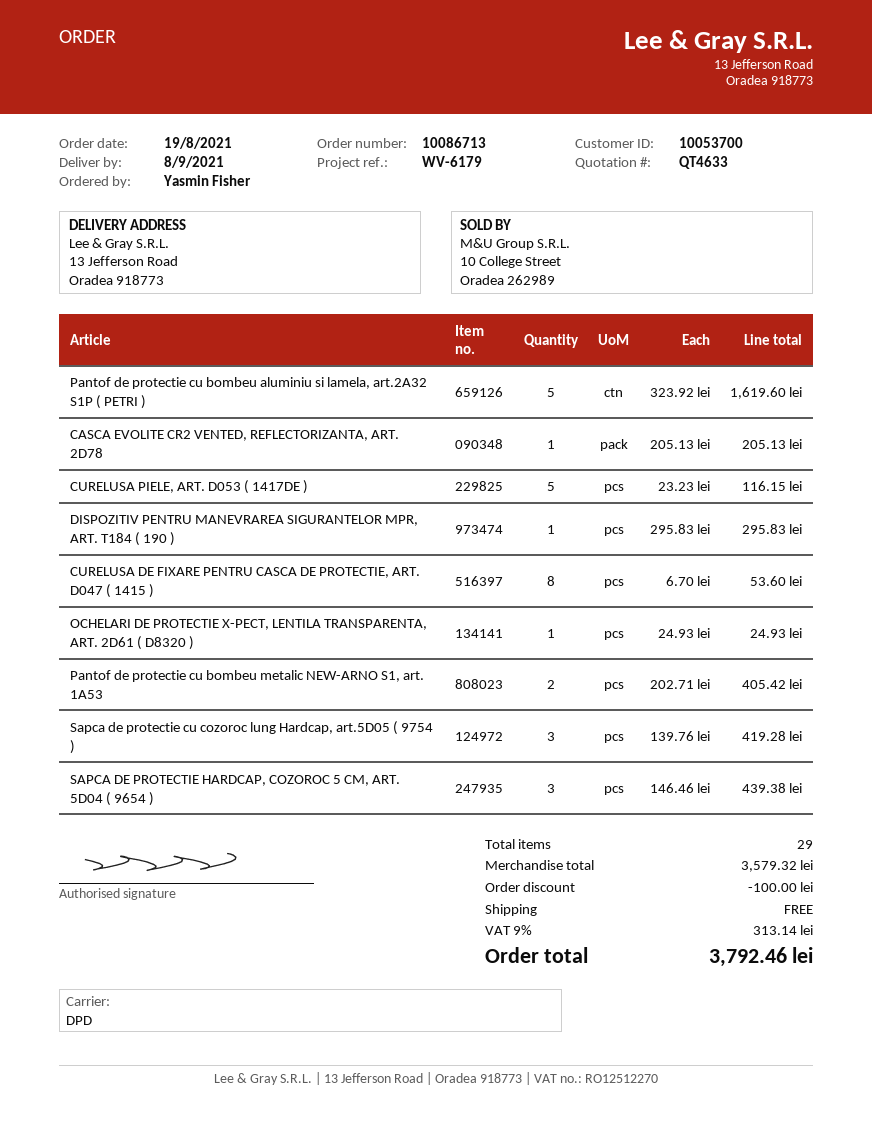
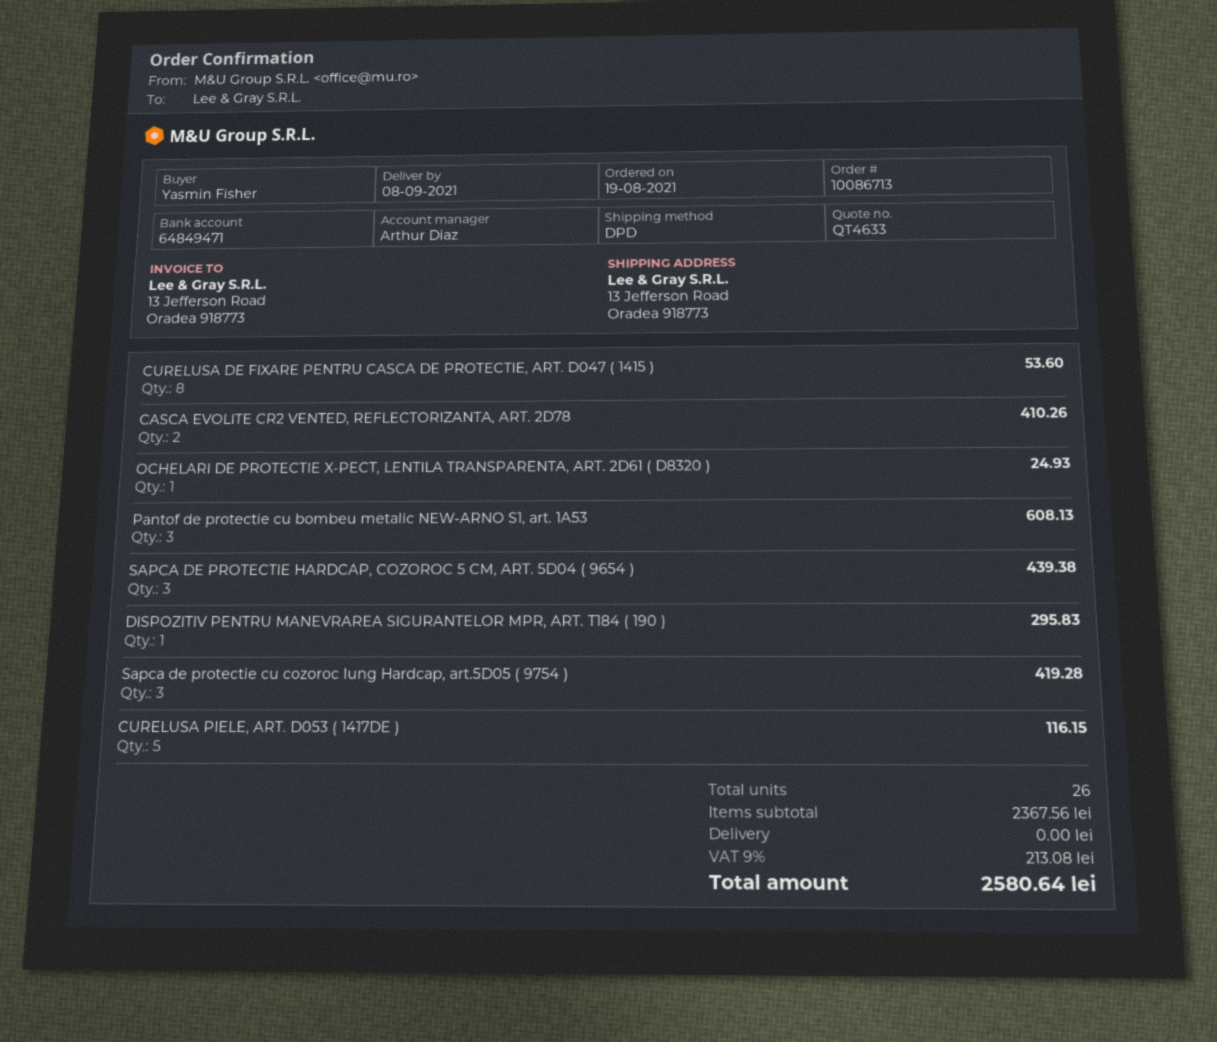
Pantof de protectie cu bombeu aluminiu si lamela, art.2A32 S1P ( PETRI ): 5 for 1619.60 -> none
CASCA EVOLITE CR2 VENTED, REFLECTORIZANTA, ART. 2D78: 1 for 205.13 -> 2 for 410.26
Pantof de protectie cu bombeu metalic NEW-ARNO S1, art. 1A53: 2 for 405.42 -> 3 for 608.13
total quantity: 29 -> 26
subtotal: 3579.32 -> 2367.56
discount: 100.00 -> none
tax: 9% = 313.14 -> 9% = 213.08
total: 3792.46 -> 2580.64

